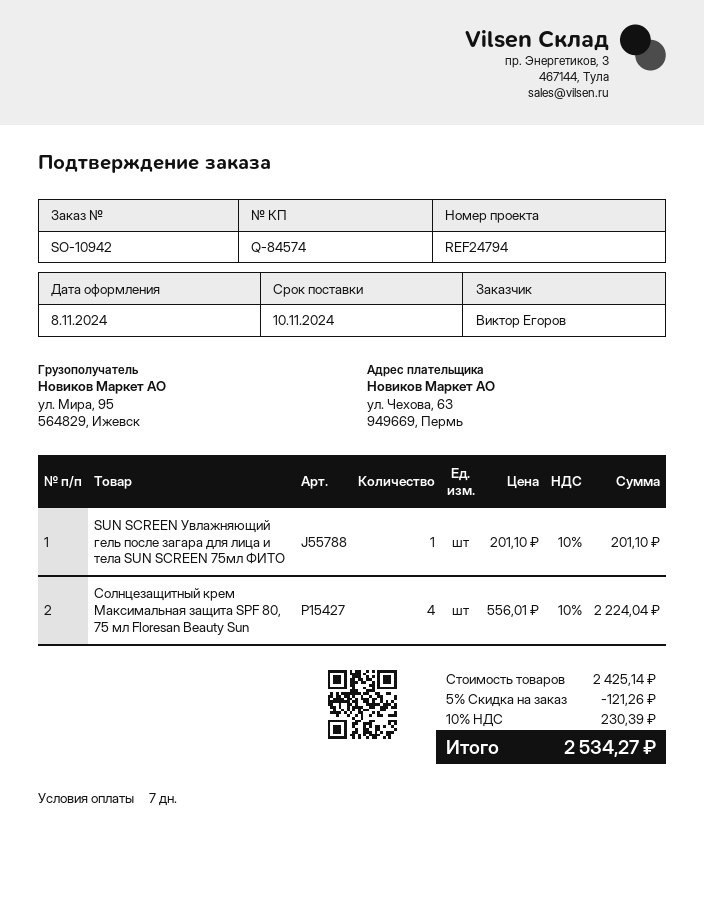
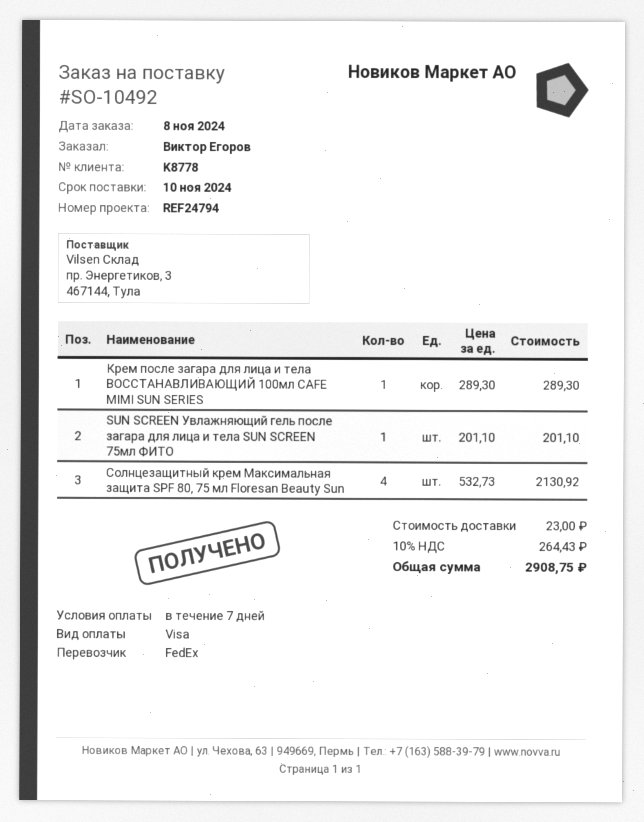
order number: SO-10942 -> SO-10492
Солнцезащитный крем Максимальная защита SPF 80, 75 мл Floresan Beauty Sun: 4 x 556.01 = 2224.04 -> 4 x 532.73 = 2130.92
Крем после загара для лица и тела ВОССТАНАВЛИВАЮЩИЙ 100мл CAFE MIMI SUN SERIES: none -> 1 x 289.30 = 289.30
discount: 5% = 121.26 -> none
shipping: none -> 23.00
tax: 10% = 230.39 -> 10% = 264.43
total: 2534.27 -> 2908.75

